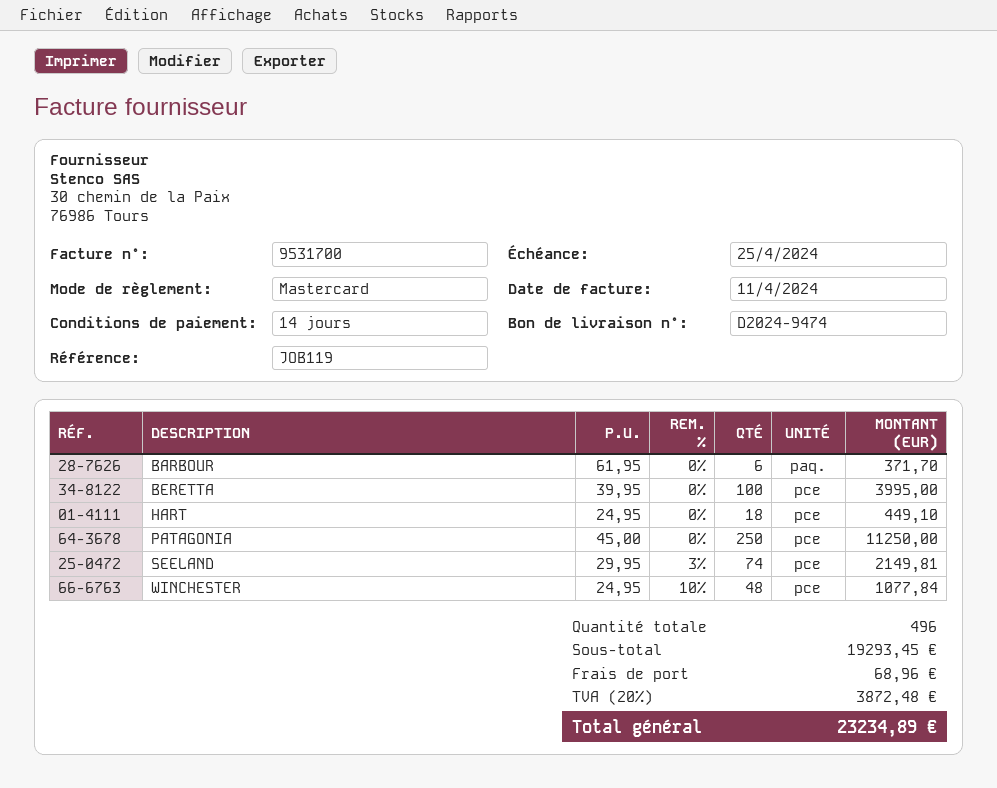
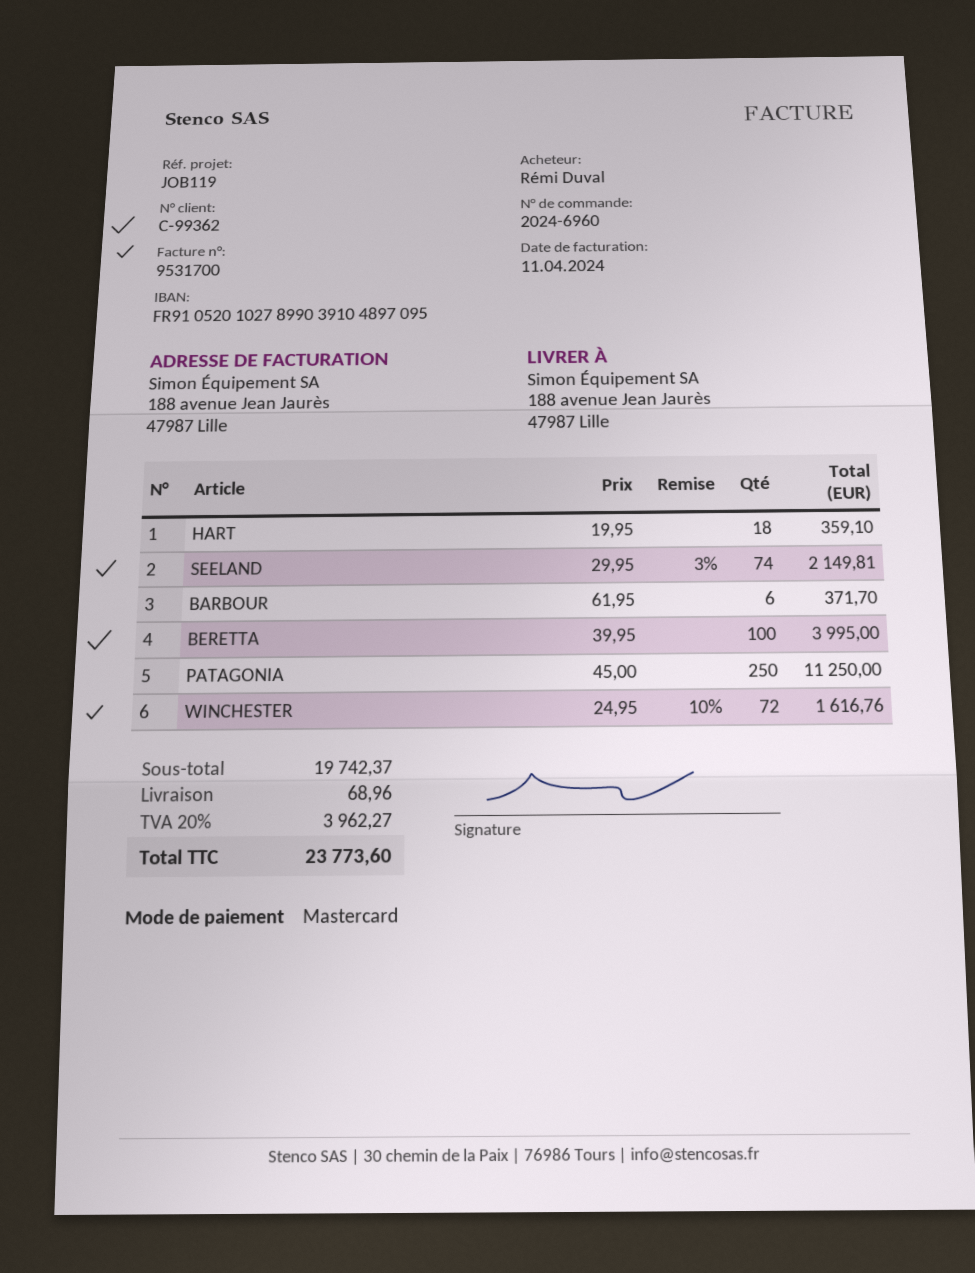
HART: 18 x 24.95 = 449.10 -> 18 x 19.95 = 359.10
WINCHESTER: 48 x 24.95 - 10% = 1077.84 -> 72 x 24.95 - 10% = 1616.76
subtotal: 19293.45 -> 19742.37
tax: 20% = 3872.48 -> 20% = 3962.27
total: 23234.89 -> 23773.60

